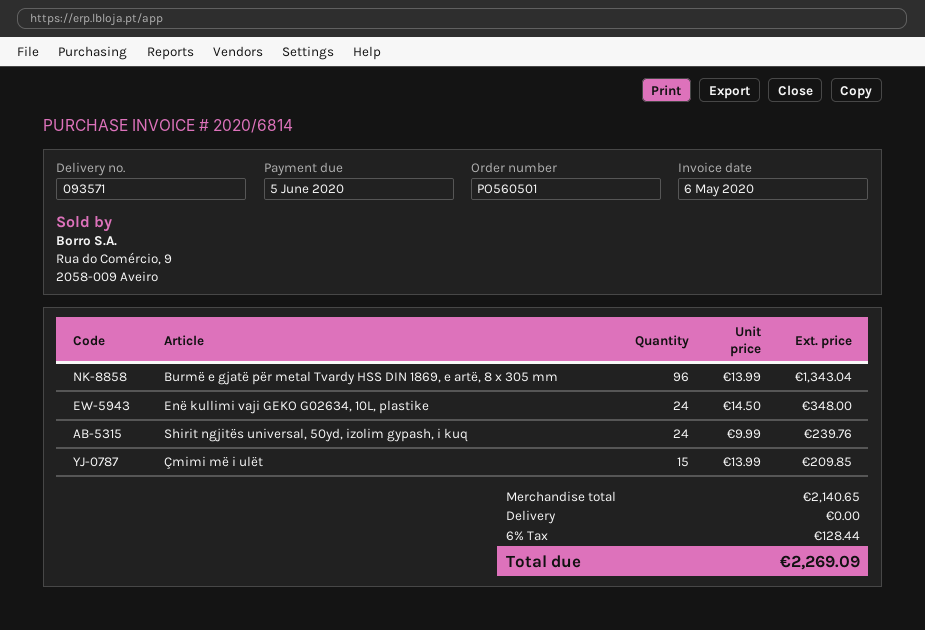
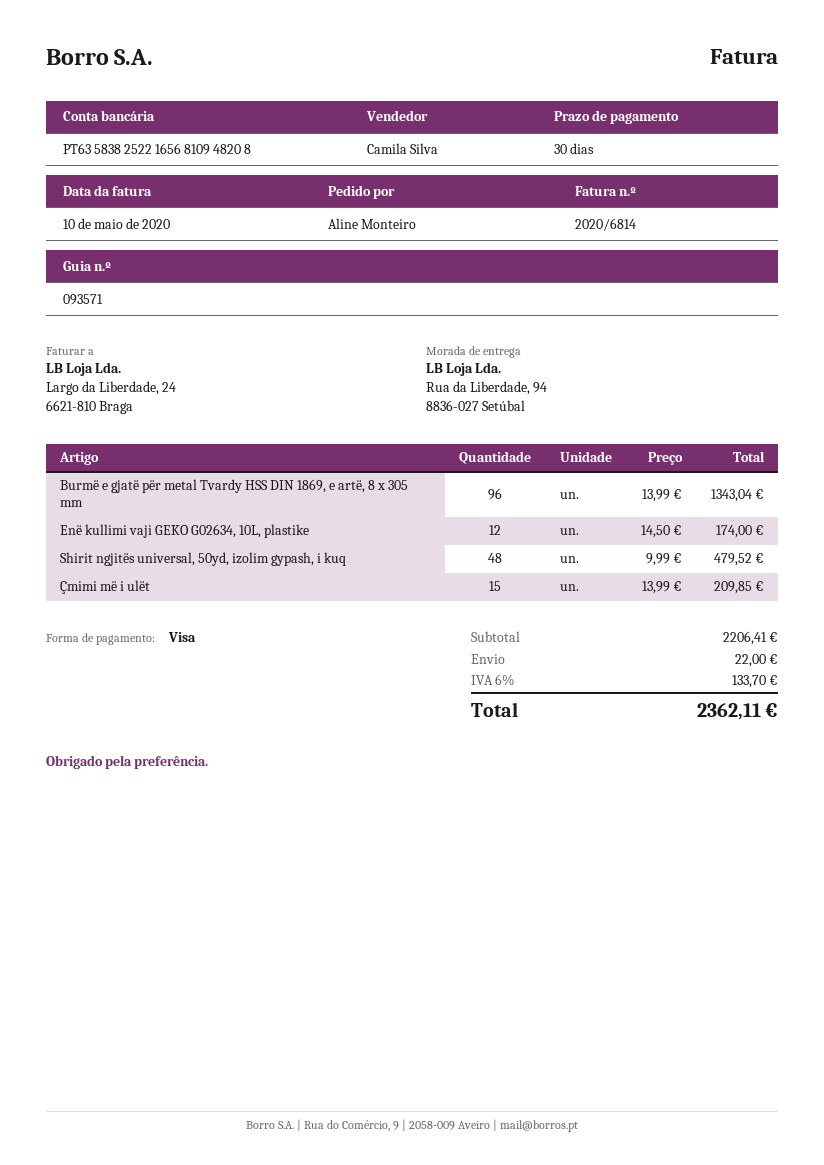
invoice date: 2020-05-06 -> 2020-05-10
Enë kullimi vaji GEKO G02634, 10L, plastike: 24 x 14.50 = 348.00 -> 12 x 14.50 = 174.00
Shirit ngjitës universal, 50yd, izolim gypash, i kuq: 24 x 9.99 = 239.76 -> 48 x 9.99 = 479.52
subtotal: 2140.65 -> 2206.41
shipping: 0.00 -> 22.00
tax: 6% = 128.44 -> 6% = 133.70
total: 2269.09 -> 2362.11

